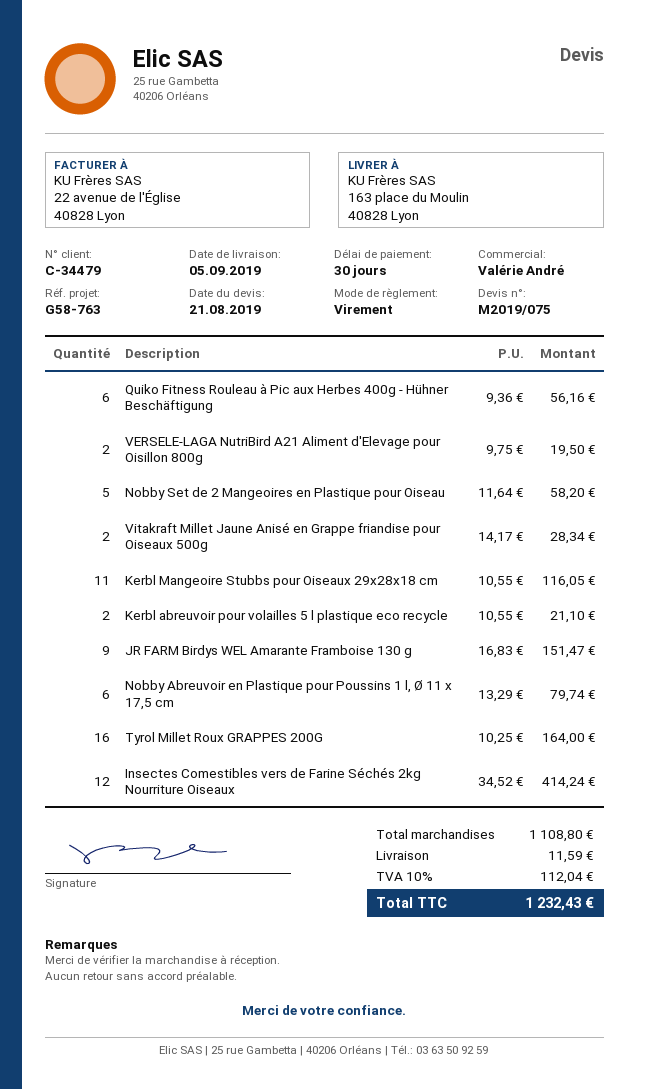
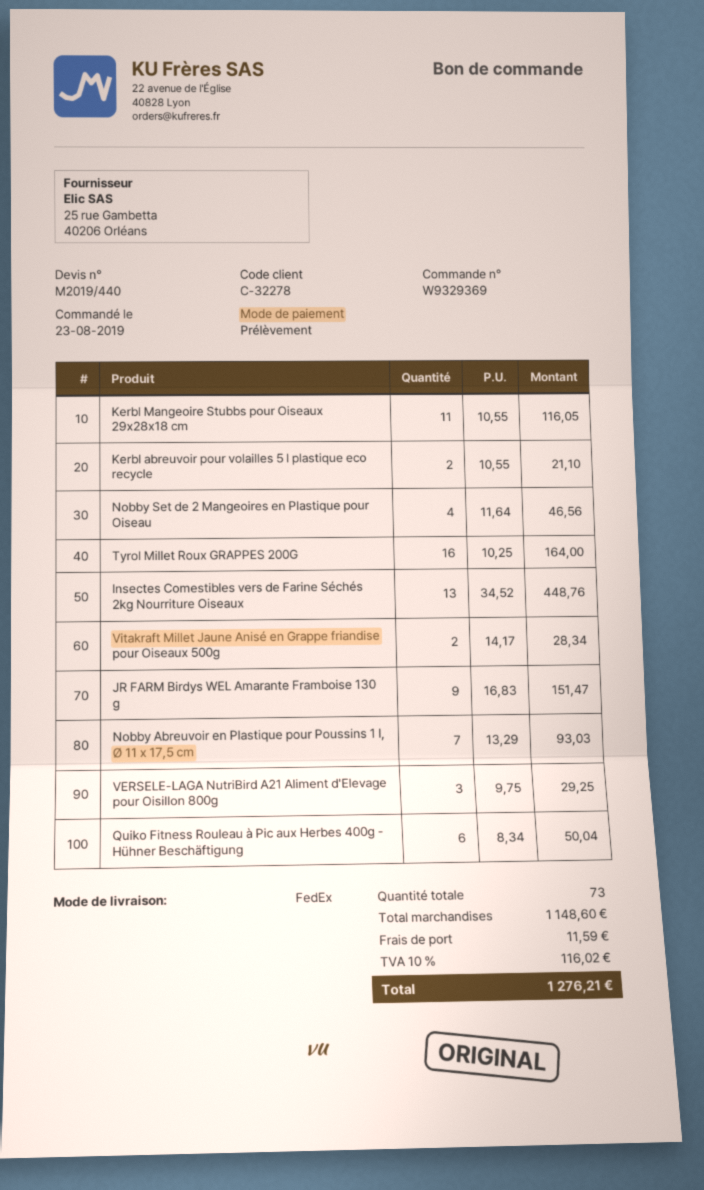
quote number: M2019/075 -> M2019/440
customer number: C-34479 -> C-32278
payment method: bank transfer -> direct debit
Quiko Fitness Rouleau à Pic aux Herbes 400g - Hühner Beschäftigung: 6 x 9.36 = 56.16 -> 6 x 8.34 = 50.04
VERSELE-LAGA NutriBird A21 Aliment d'Elevage pour Oisillon 800g: 2 x 9.75 = 19.50 -> 3 x 9.75 = 29.25
Nobby Set de 2 Mangeoires en Plastique pour Oiseau: 5 x 11.64 = 58.20 -> 4 x 11.64 = 46.56
Nobby Abreuvoir en Plastique pour Poussins 1 l, Ø 11 x 17,5 cm: 6 x 13.29 = 79.74 -> 7 x 13.29 = 93.03
Insectes Comestibles vers de Farine Séchés 2kg Nourriture Oiseaux: 12 x 34.52 = 414.24 -> 13 x 34.52 = 448.76
subtotal: 1108.80 -> 1148.60
tax: 10% = 112.04 -> 10% = 116.02
total: 1232.43 -> 1276.21

